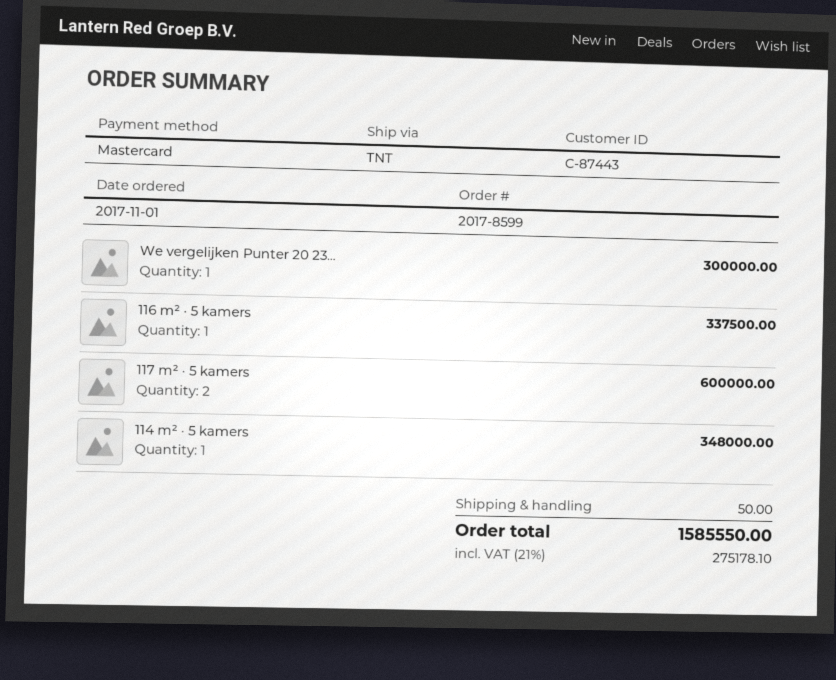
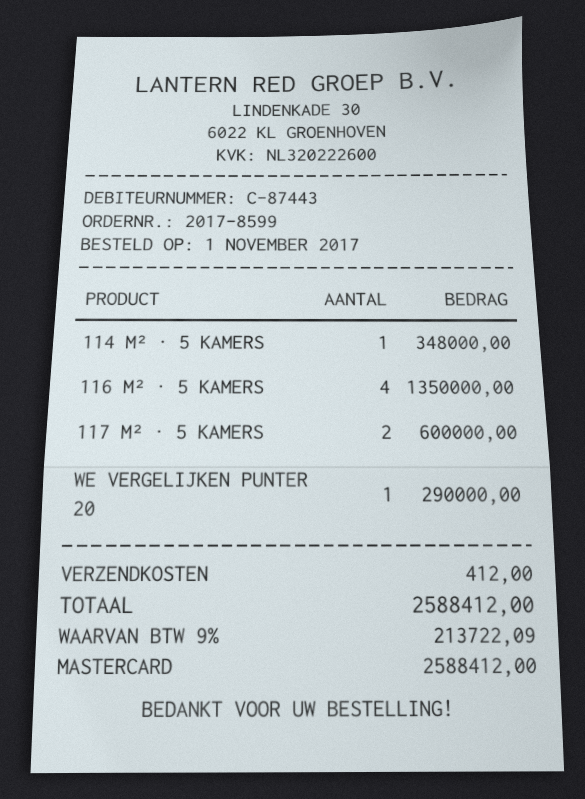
We vergelijken Punter 20 23...: 1 for 300000.00 -> 1 for 290000.00
116 m² · 5 kamers: 1 for 337500.00 -> 4 for 1350000.00
shipping: 50.00 -> 412.00
tax: 21% = 275178.10 -> 9% = 213722.09
total: 1585550.00 -> 2588412.00

